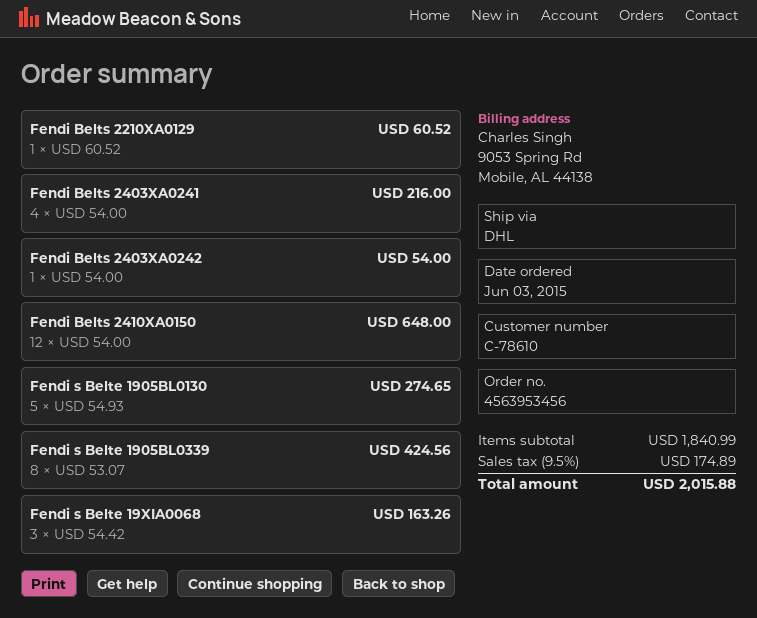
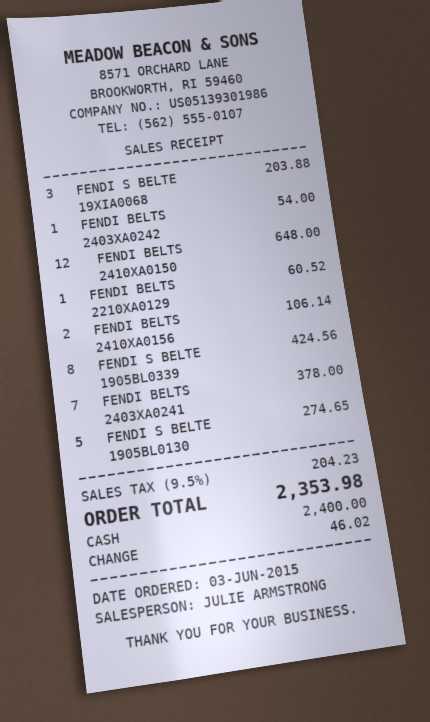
Fendi Belts 2403XA0241: 4 for 216.00 -> 7 for 378.00
Fendi s Belte 19XIA0068: 3 for 163.26 -> 3 for 203.88
FENDI BELTS 2410XA0156: none -> 2 for 106.14
tax: 9.5% = 174.89 -> 9.5% = 204.23
total: 2015.88 -> 2353.98

